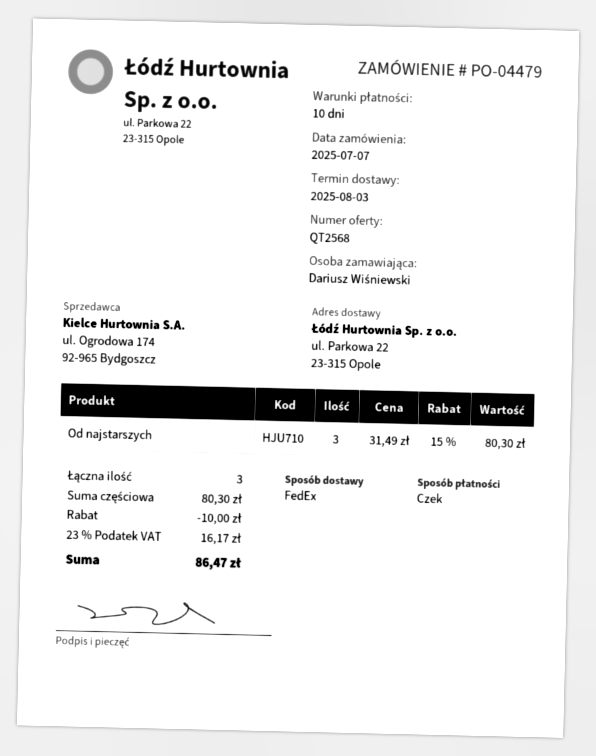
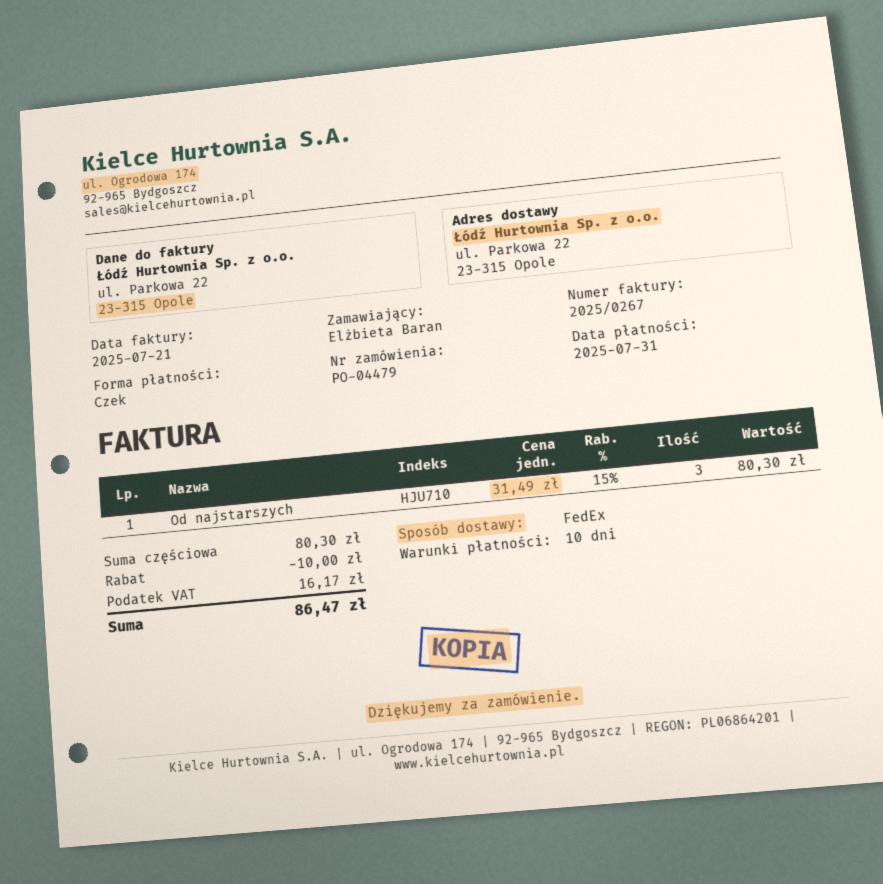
ordered by: Dariusz Wiśniewski -> Elżbieta Baran

